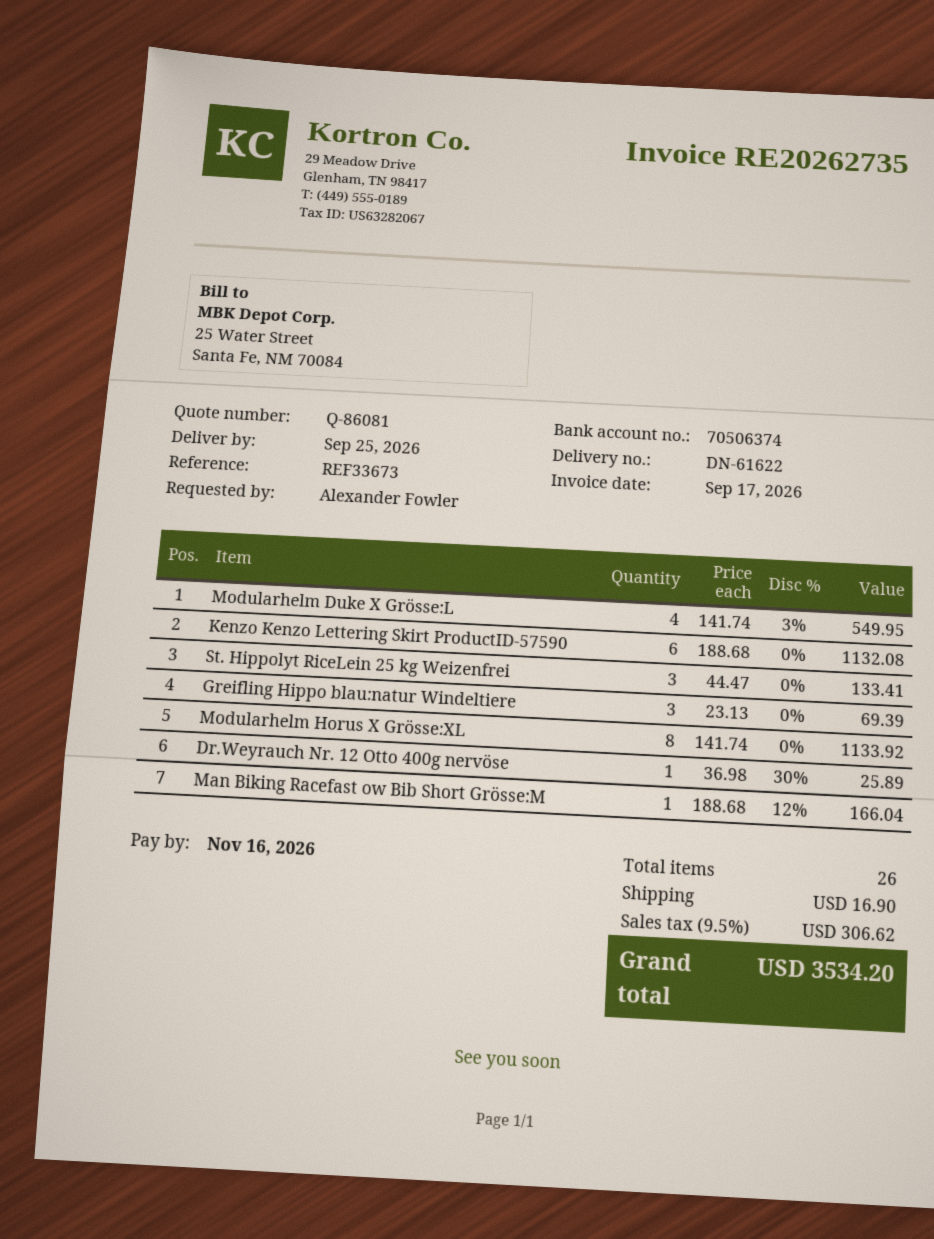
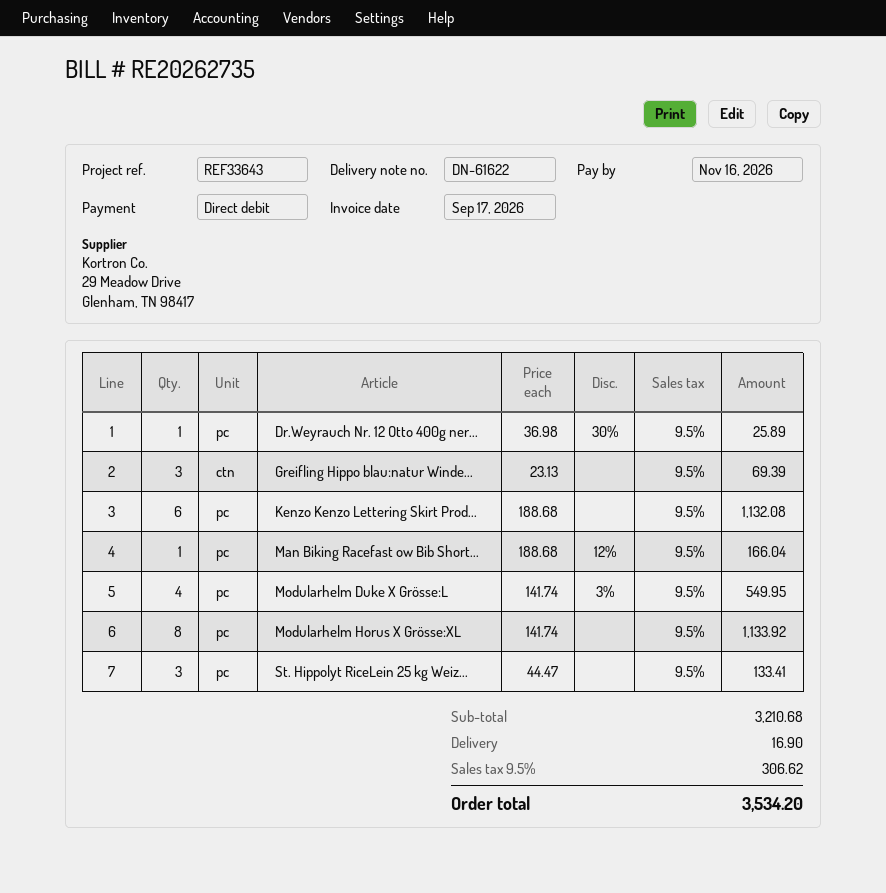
reference: REF33673 -> REF33643

